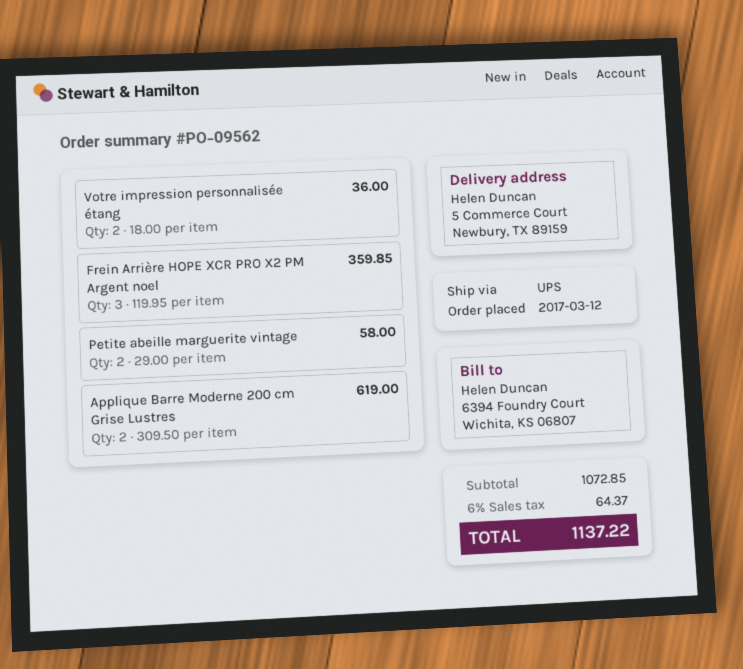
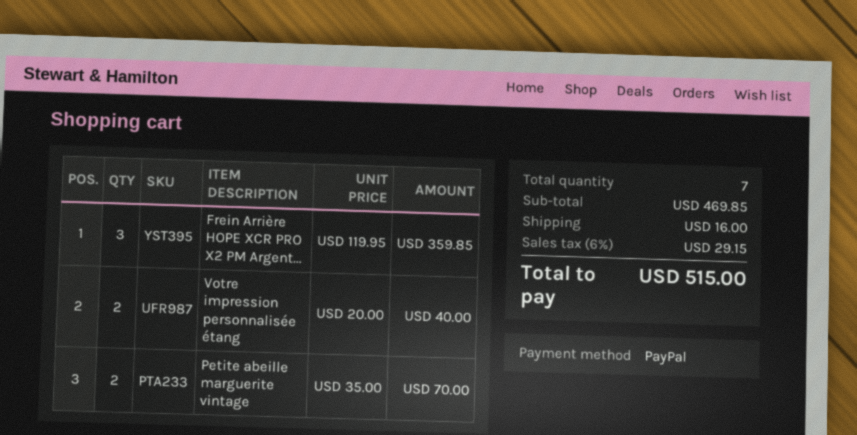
Votre impression personnalisée étang: 2 x 18.00 = 36.00 -> 2 x 20.00 = 40.00
Petite abeille marguerite vintage: 2 x 29.00 = 58.00 -> 2 x 35.00 = 70.00
Applique Barre Moderne 200 cm Grise Lustres: 2 x 309.50 = 619.00 -> none
subtotal: 1072.85 -> 469.85
shipping: none -> 16.00
tax: 6% = 64.37 -> 6% = 29.15
total: 1137.22 -> 515.00

